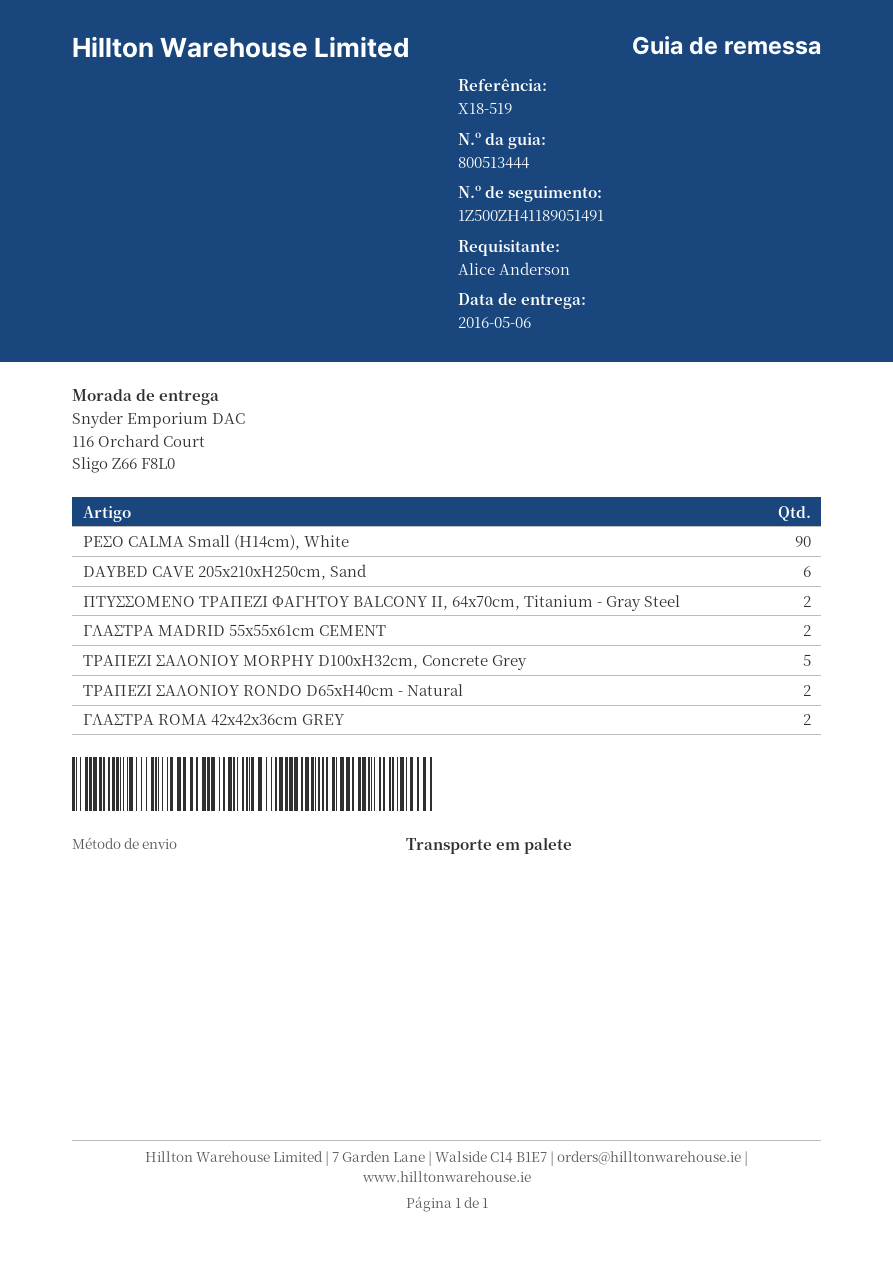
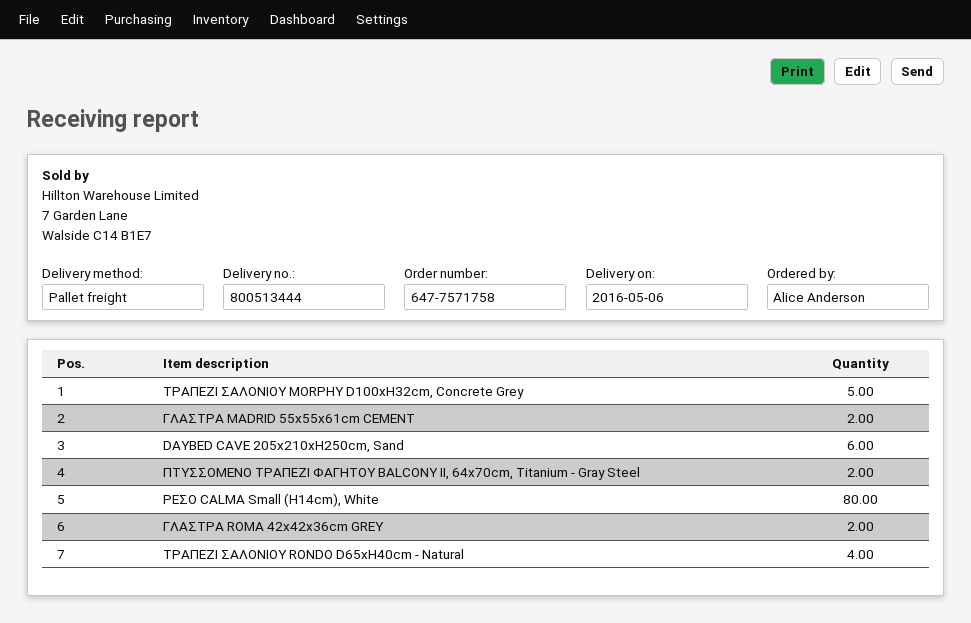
ΡΕΣΟ CALMA Small (H14cm), White: 90 -> 80
ΤΡΑΠΕΖΙ ΣΑΛΟΝΙΟΥ RONDO D65xH40cm - Natural: 2 -> 4

